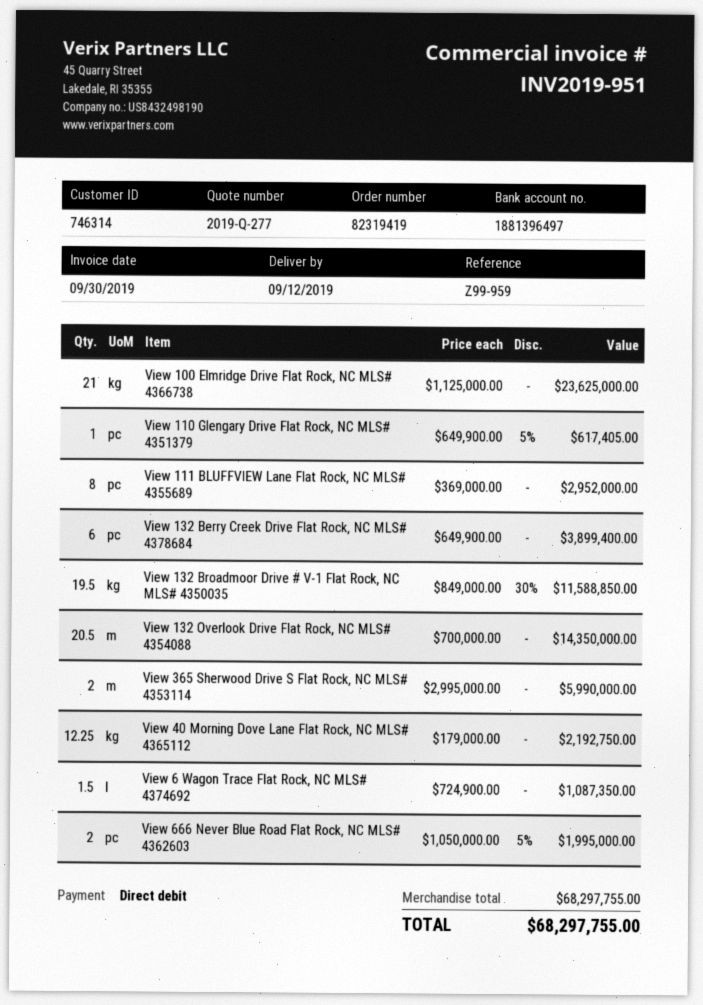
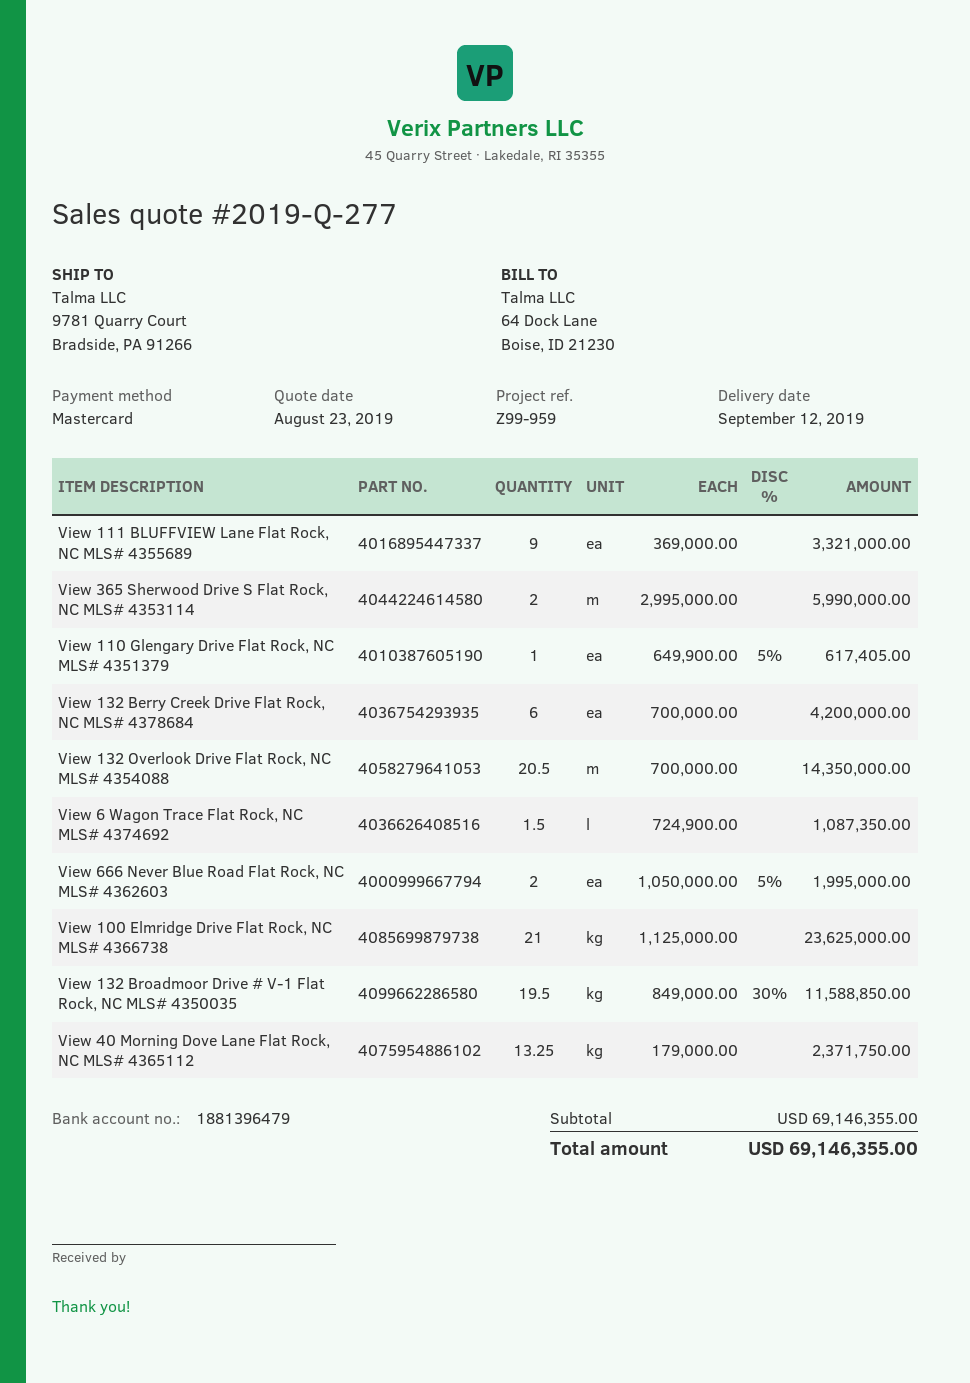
payment method: direct debit -> Mastercard
bank account: 1881396497 -> 1881396479
View 111 BLUFFVIEW Lane Flat Rock, NC MLS# 4355689: 8 x 369000.00 = 2952000.00 -> 9 x 369000.00 = 3321000.00
View 132 Berry Creek Drive Flat Rock, NC MLS# 4378684: 6 x 649900.00 = 3899400.00 -> 6 x 700000.00 = 4200000.00
View 40 Morning Dove Lane Flat Rock, NC MLS# 4365112: 12.25 x 179000.00 = 2192750.00 -> 13.25 x 179000.00 = 2371750.00
subtotal: 68297755.00 -> 69146355.00
total: 68297755.00 -> 69146355.00

